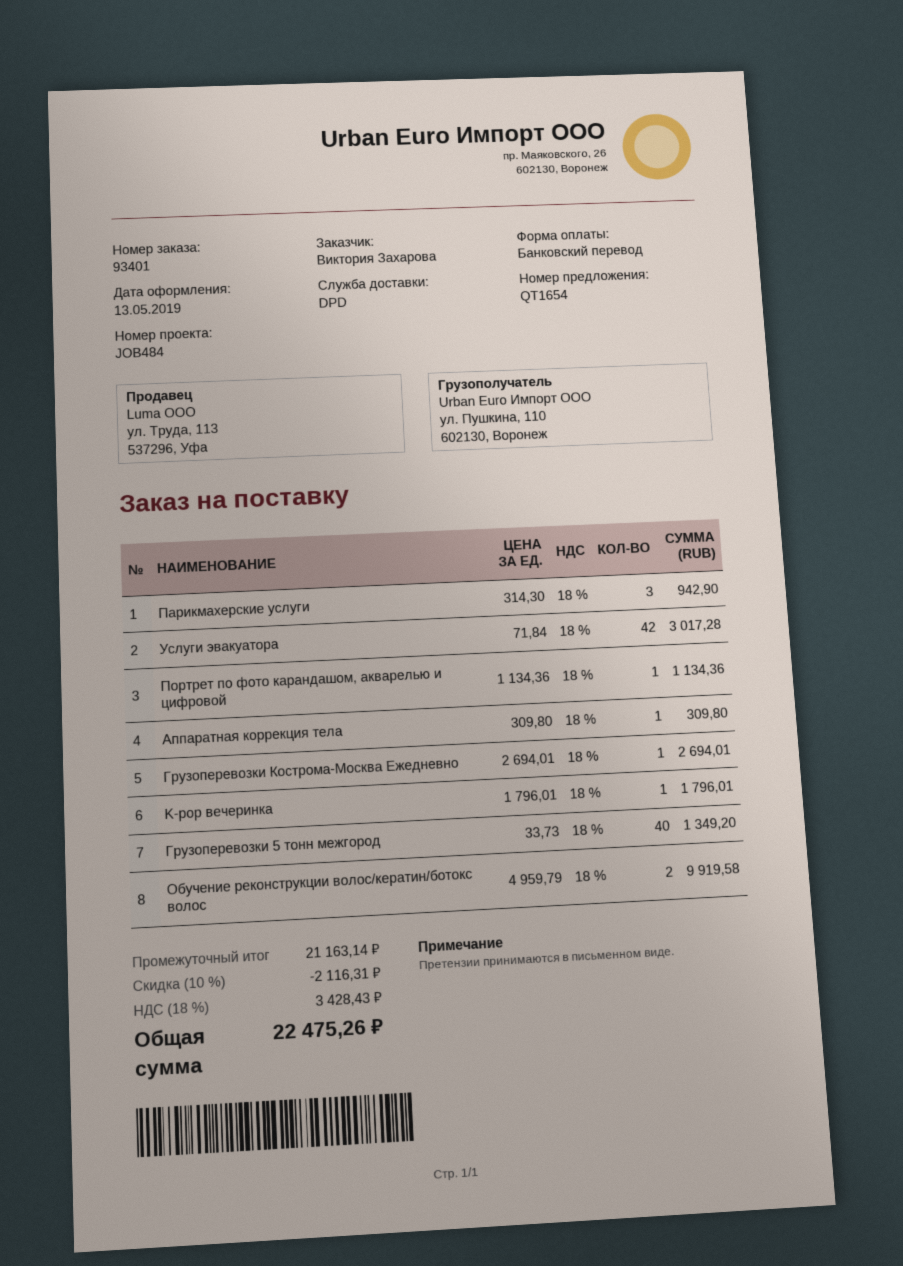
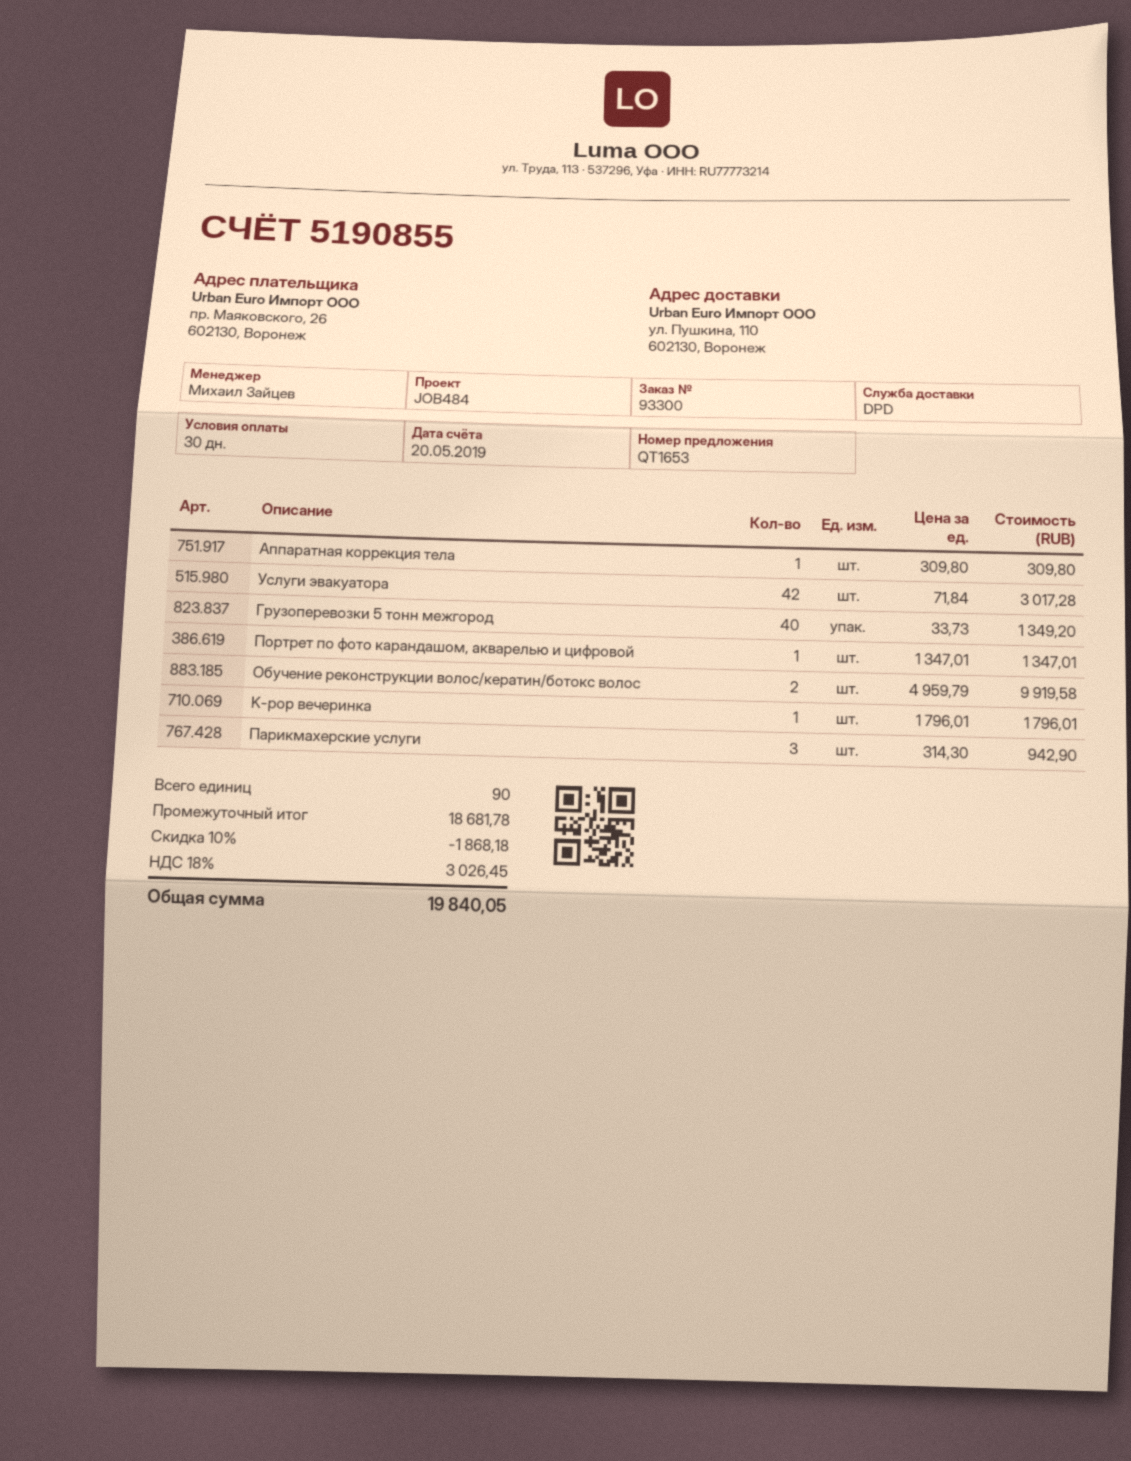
quote number: QT1654 -> QT1653
order number: 93401 -> 93300
Портрет по фото карандашом, акварелью и цифровой: 1 x 1134.36 = 1134.36 -> 1 x 1347.01 = 1347.01
Грузоперевозки Кострома-Москва Ежедневно: 1 x 2694.01 = 2694.01 -> none
subtotal: 21163.14 -> 18681.78
discount: 10% = 2116.31 -> 10% = 1868.18
tax: 18% = 3428.43 -> 18% = 3026.45
total: 22475.26 -> 19840.05

